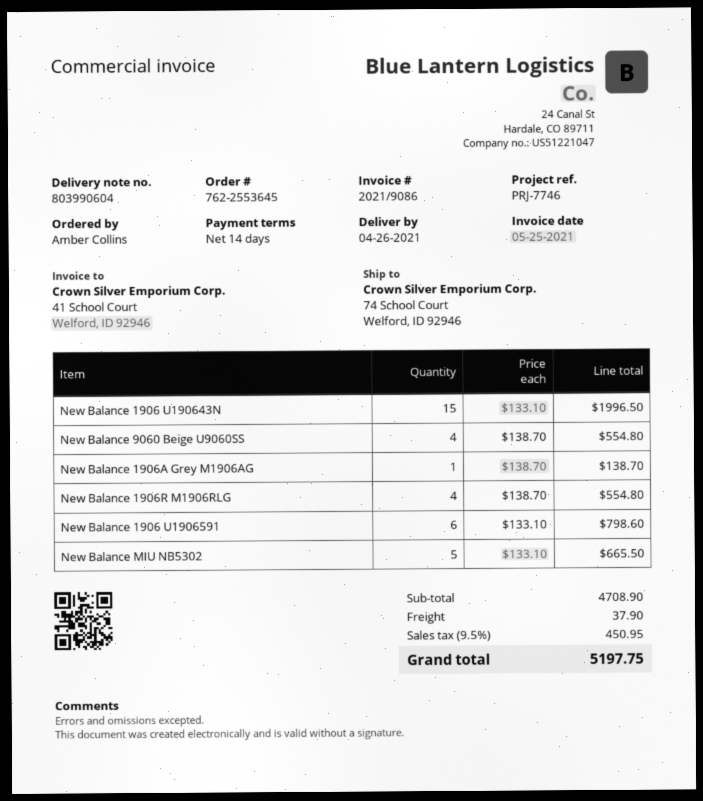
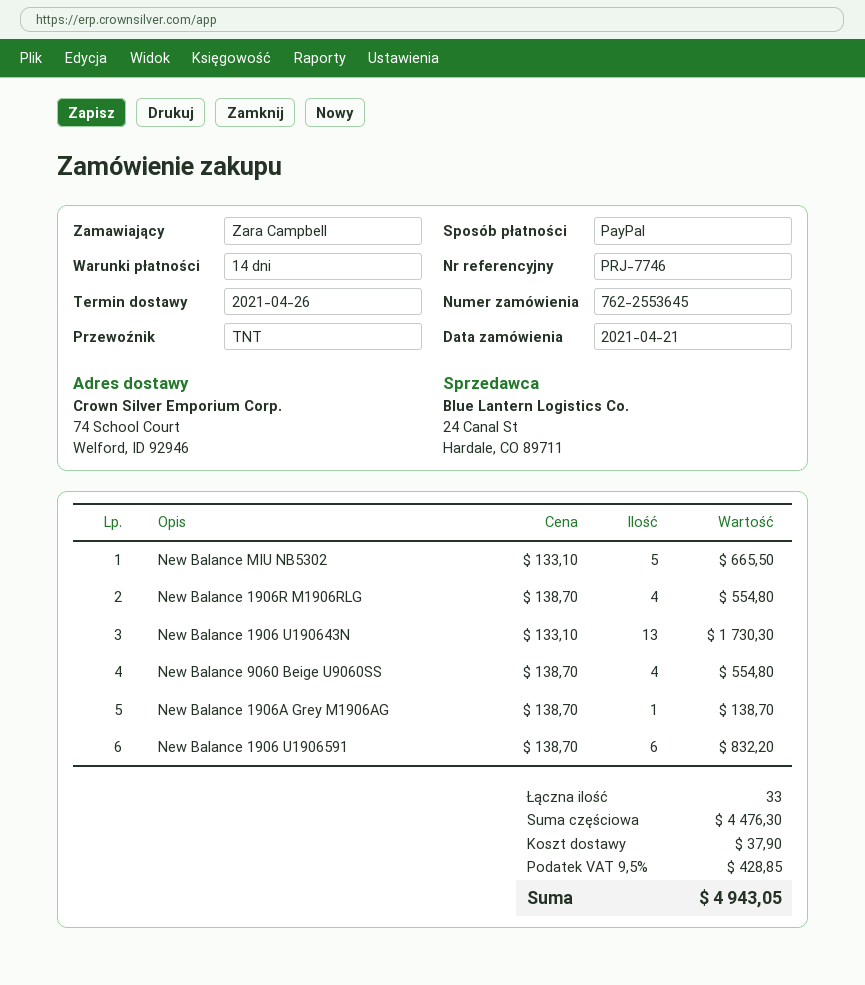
ordered by: Amber Collins -> Zara Campbell
New Balance 1906 U190643N: 15 x 133.10 = 1996.50 -> 13 x 133.10 = 1730.30
New Balance 1906 U1906591: 6 x 133.10 = 798.60 -> 6 x 138.70 = 832.20
subtotal: 4708.90 -> 4476.30
tax: 9.5% = 450.95 -> 9.5% = 428.85
total: 5197.75 -> 4943.05

